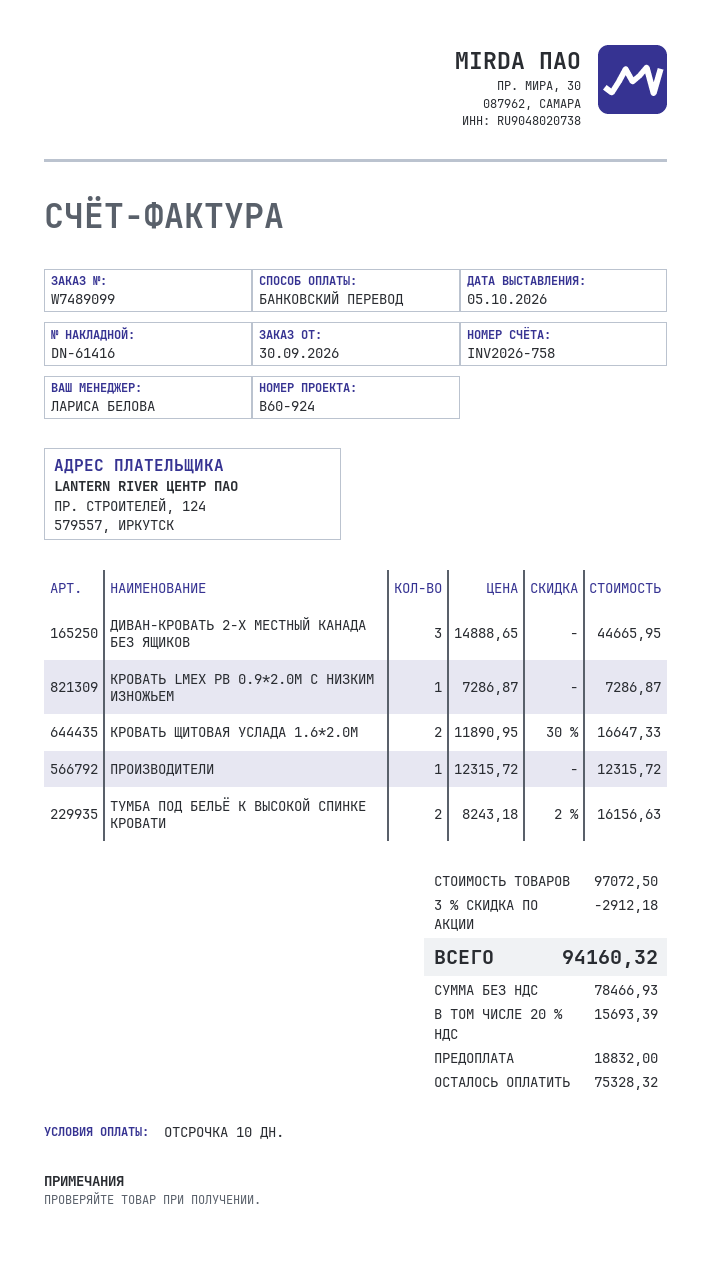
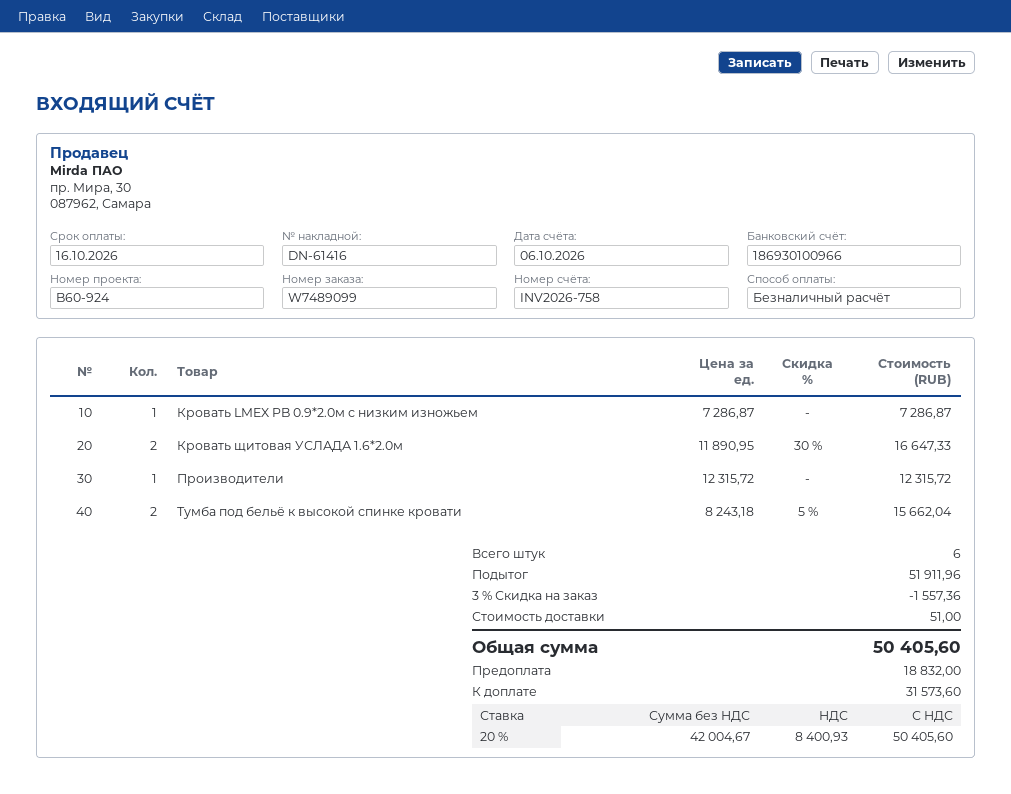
invoice date: 2026-10-05 -> 2026-10-06
ДИВАН-КРОВАТЬ 2-Х МЕСТНЫЙ КАНАДА БЕЗ ЯЩИКОВ: 3 x 14888.65 = 44665.95 -> none
ТУМБА ПОД БЕЛЬЁ К ВЫСОКОЙ СПИНКЕ КРОВАТИ: 2 x 8243.18 - 2% = 16156.63 -> 2 x 8243.18 - 5% = 15662.04
subtotal: 97072.50 -> 51911.96
discount: 3% = 2912.18 -> 3% = 1557.36
shipping: none -> 51.00
net: 78466.93 -> 42004.67
tax: 20% = 15693.39 -> 20% = 8400.93
total: 94160.32 -> 50405.60
balance: 75328.32 -> 31573.60

